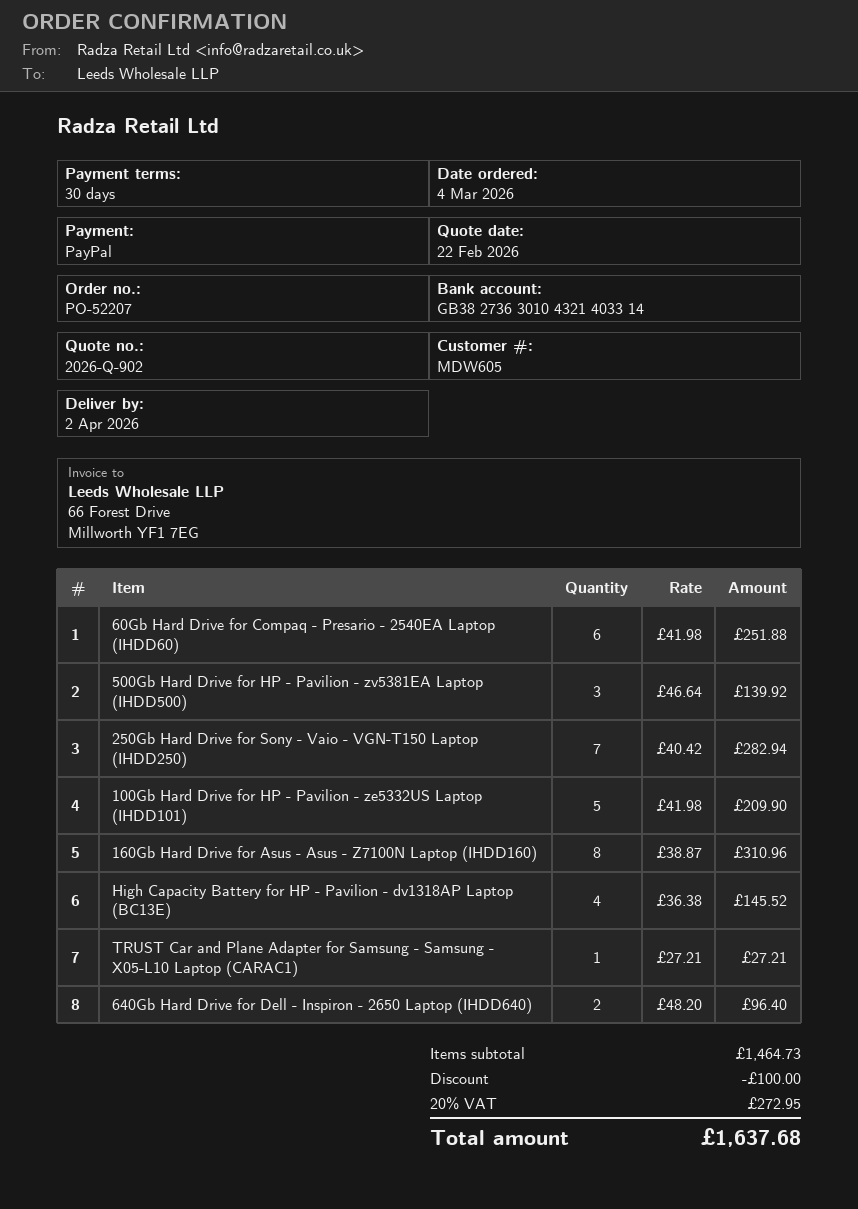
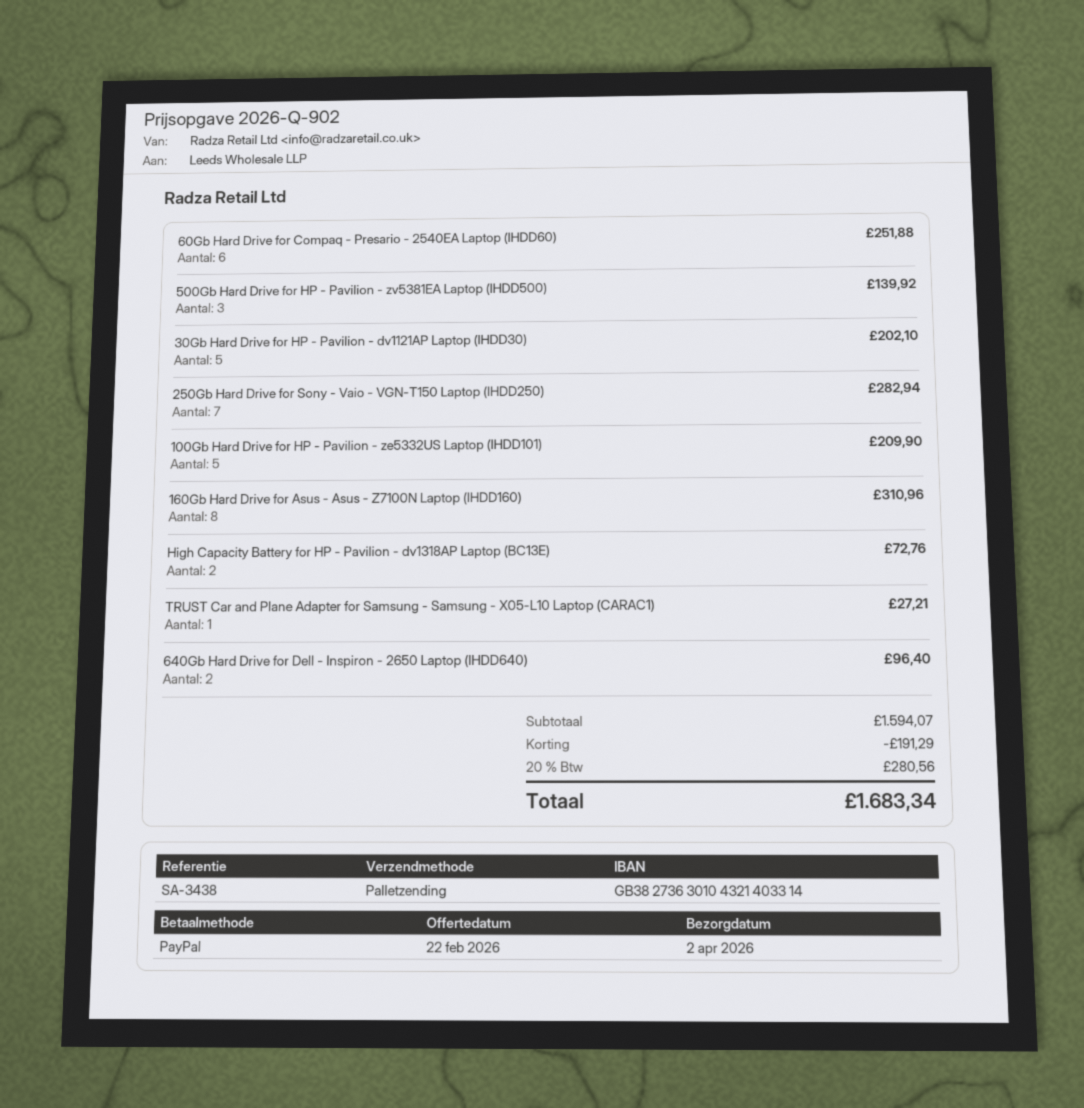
High Capacity Battery for HP - Pavilion - dv1318AP Laptop (BC13E): 4 for 145.52 -> 2 for 72.76
30Gb Hard Drive for HP - Pavilion - dv1121AP Laptop (IHDD30): none -> 5 for 202.10
subtotal: 1464.73 -> 1594.07
discount: 100.00 -> 191.29
tax: 20% = 272.95 -> 20% = 280.56
total: 1637.68 -> 1683.34

